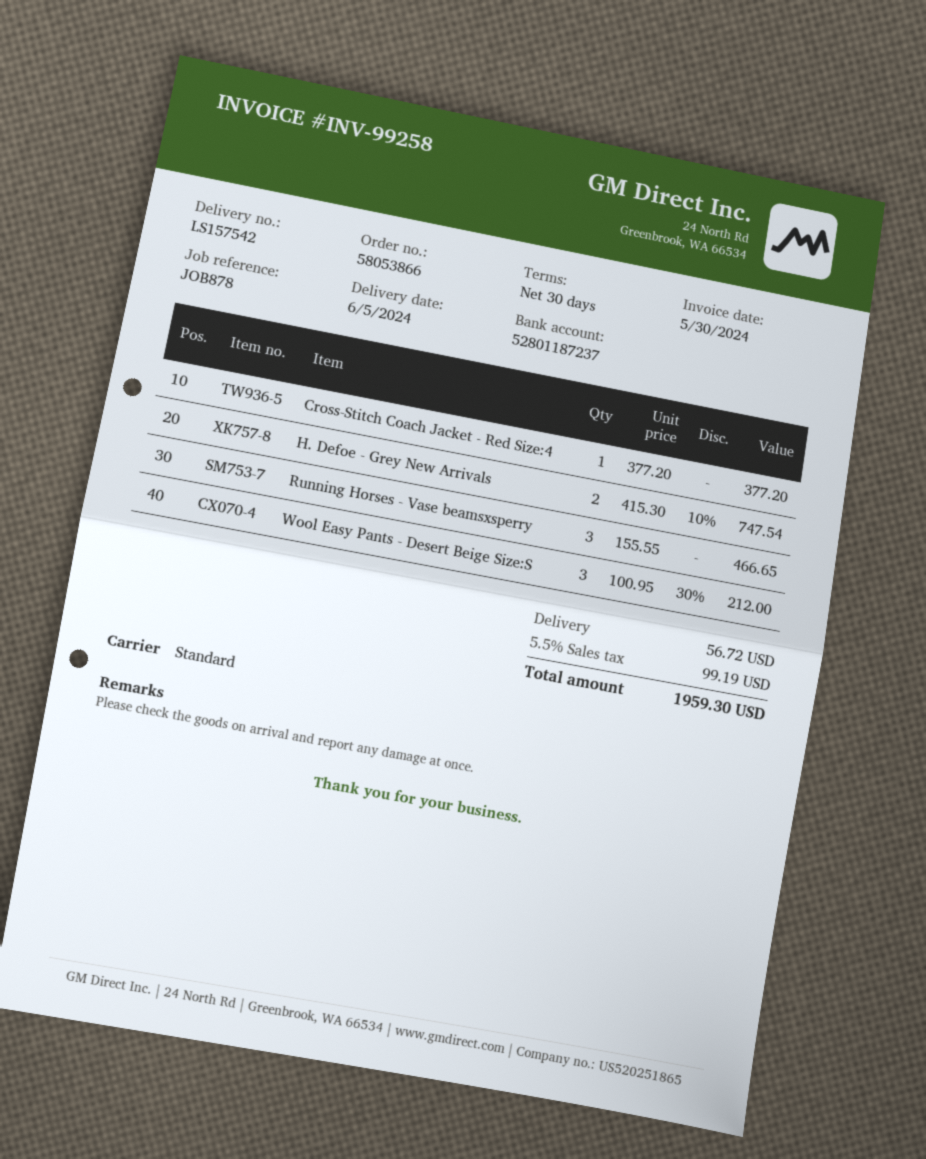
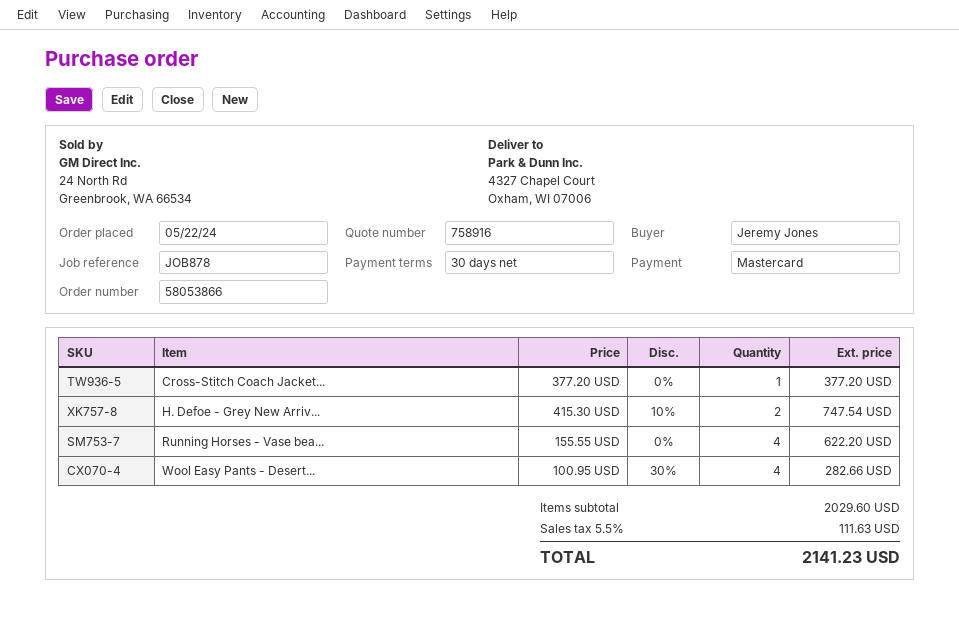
Running Horses - Vase beamsxsperry: 3 x 155.55 = 466.65 -> 4 x 155.55 = 622.20
Wool Easy Pants - Desert Beige Size:S: 3 x 100.95 - 30% = 212.00 -> 4 x 100.95 - 30% = 282.66
shipping: 56.72 -> none
tax: 5.5% = 99.19 -> 5.5% = 111.63
total: 1959.30 -> 2141.23

